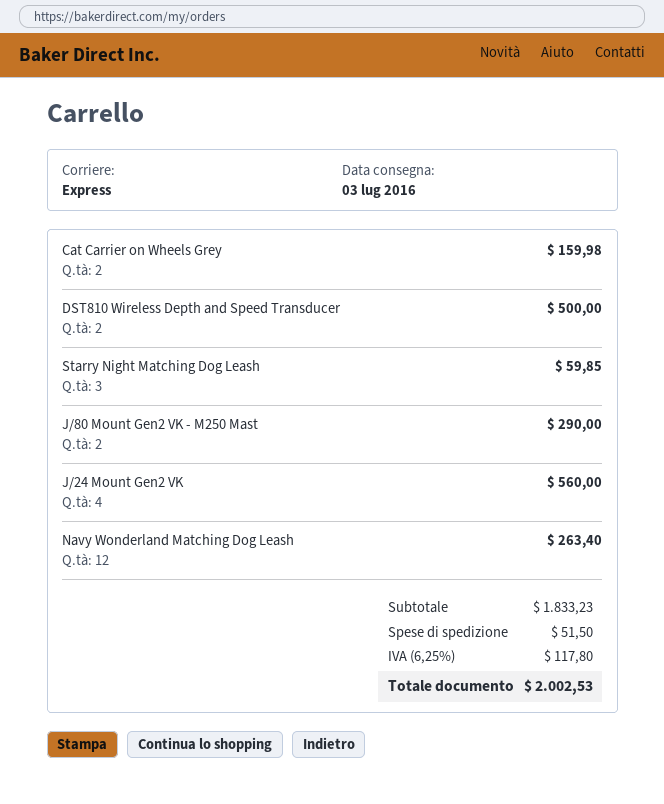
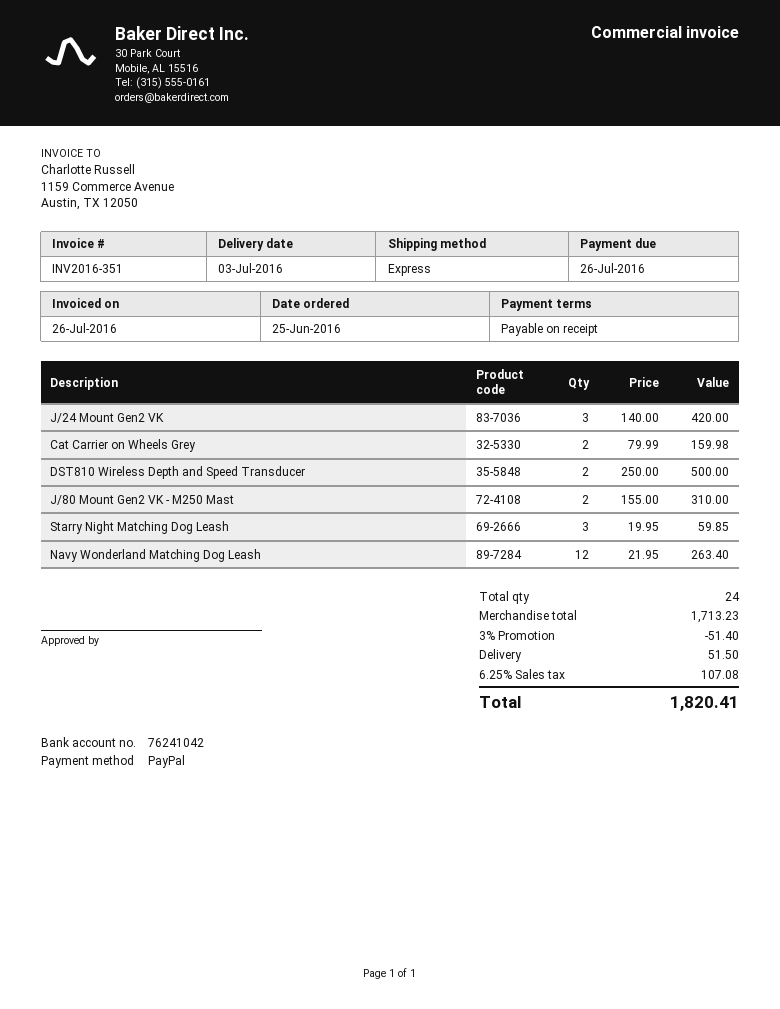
J/80 Mount Gen2 VK - M250 Mast: 2 for 290.00 -> 2 for 310.00
J/24 Mount Gen2 VK: 4 for 560.00 -> 3 for 420.00
subtotal: 1833.23 -> 1713.23
discount: none -> 3% = 51.40
tax: 6.25% = 117.80 -> 6.25% = 107.08
total: 2002.53 -> 1820.41

